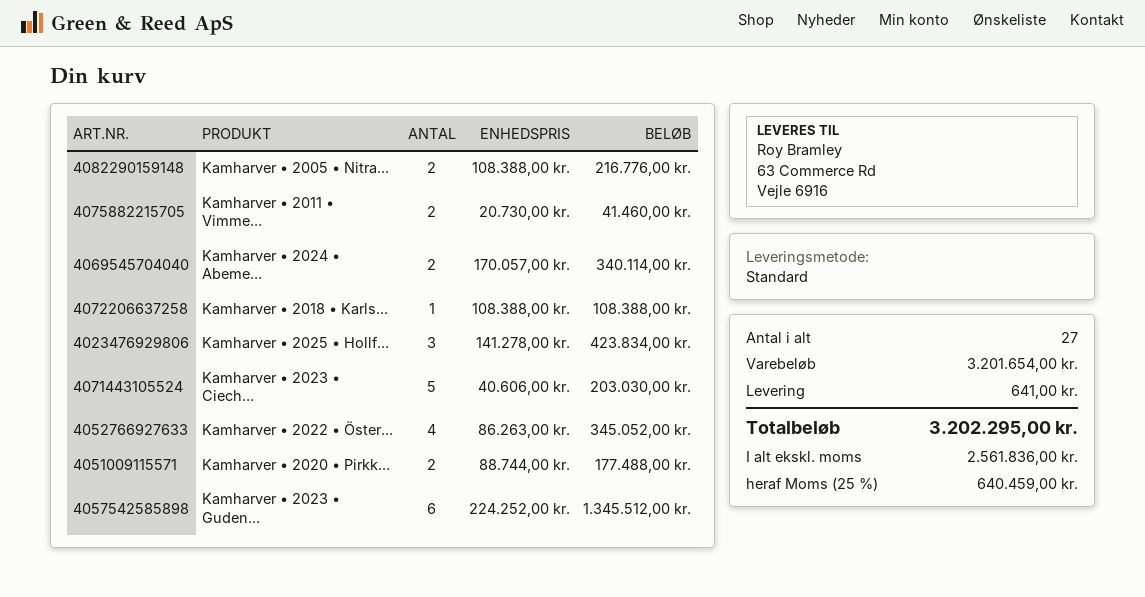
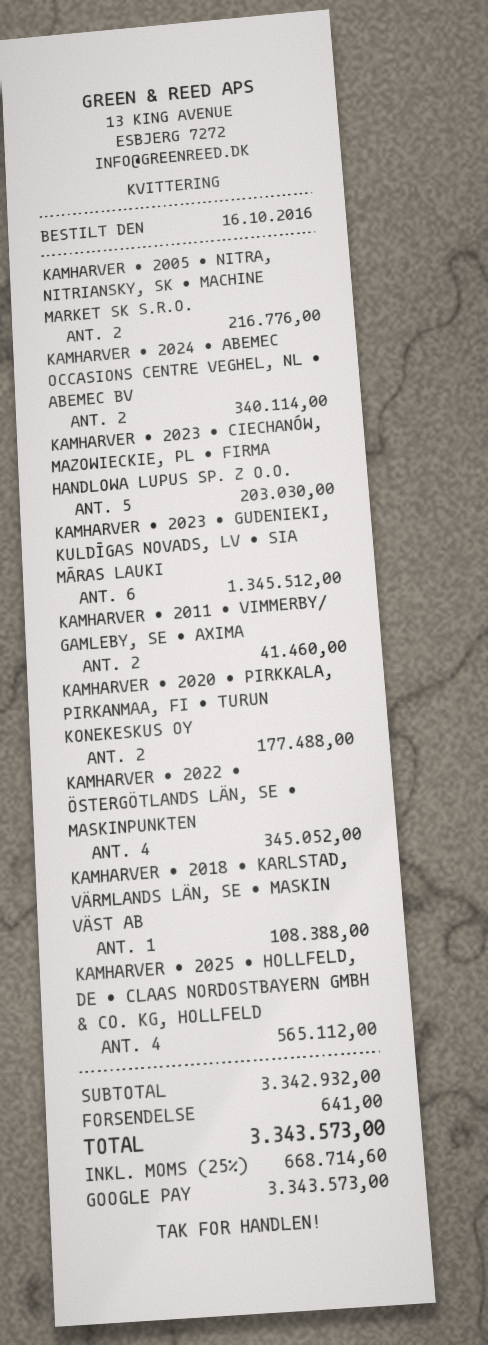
Kamharver • 2025 • Hollf...: 3 for 423834.00 -> 4 for 565112.00
subtotal: 3201654.00 -> 3342932.00
tax: 25% = 640459.00 -> 25% = 668714.60
total: 3202295.00 -> 3343573.00

